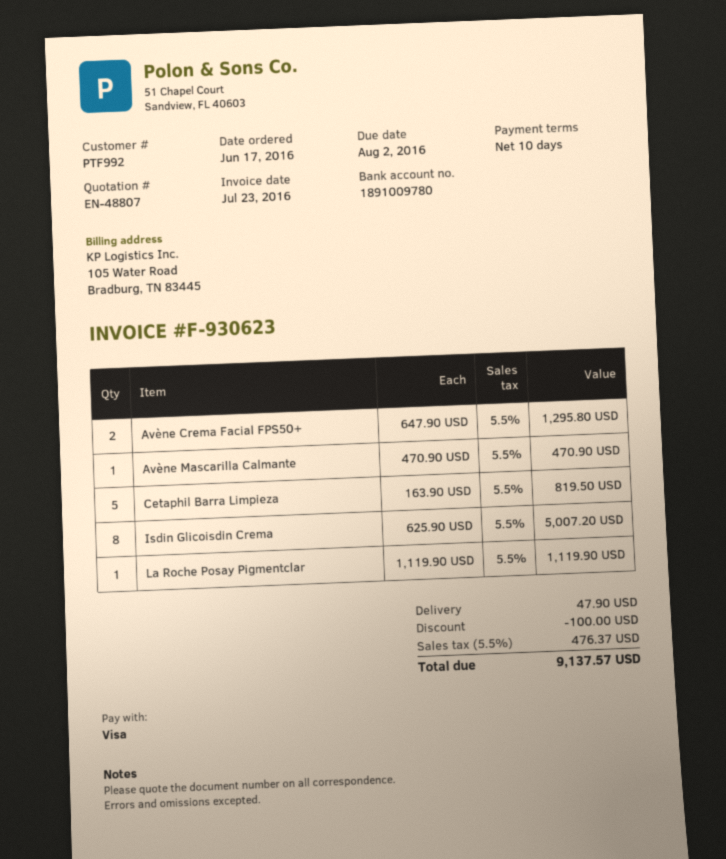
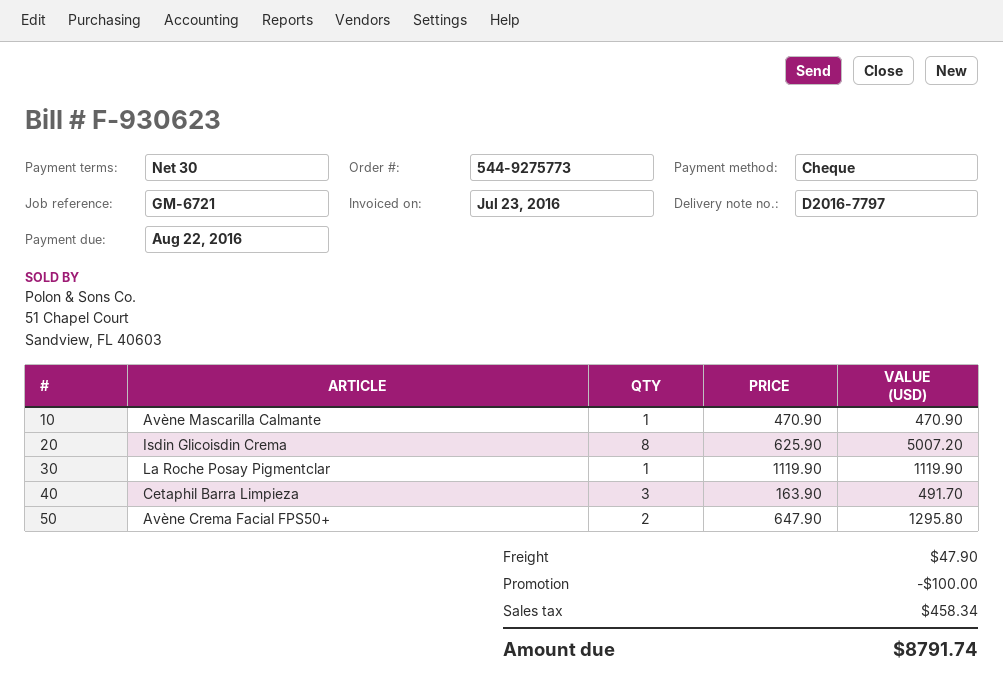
payment terms: 10 days -> 30 days
due date: 2016-08-02 -> 2016-08-22
payment method: Visa -> cheque
Cetaphil Barra Limpieza: 5 x 163.90 = 819.50 -> 3 x 163.90 = 491.70
tax: 476.37 -> 458.34
total: 9137.57 -> 8791.74

